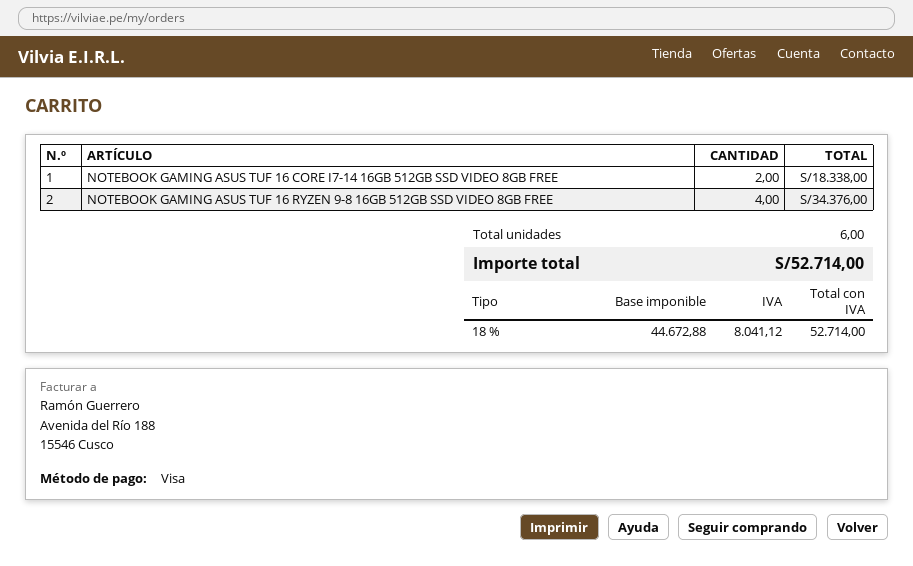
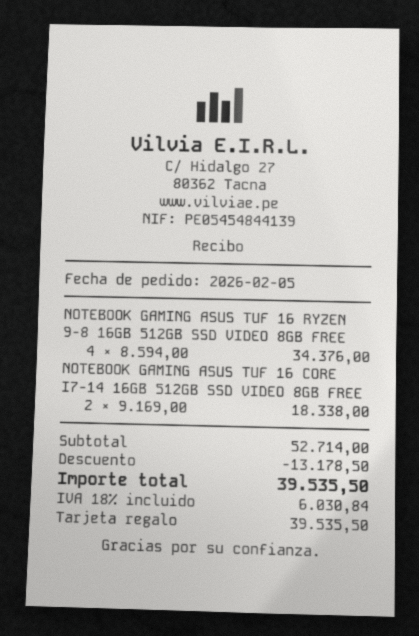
payment method: Visa -> gift card
discount: none -> 13178.50
tax: 18% = 8041.12 -> 18% = 6030.84
total: 52714.00 -> 39535.50

